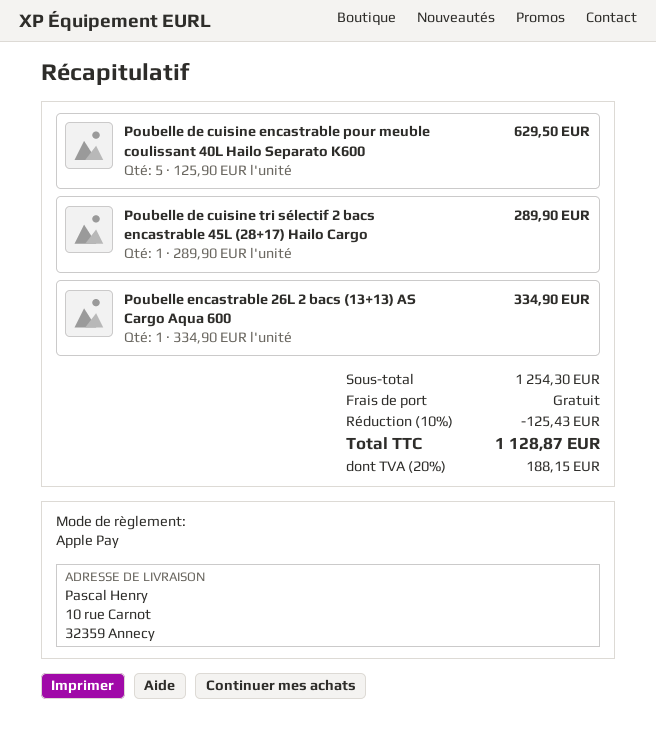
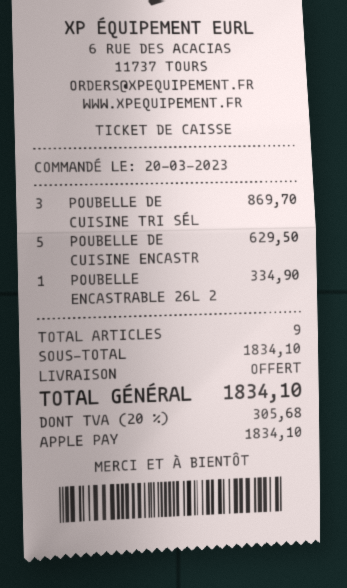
Poubelle de cuisine tri sélectif 2 bacs encastrable 45L (28+17) Hailo Cargo: 1 for 289.90 -> 3 for 869.70
subtotal: 1254.30 -> 1834.10
discount: 10% = 125.43 -> none
tax: 20% = 188.15 -> 20% = 305.68
total: 1128.87 -> 1834.10

